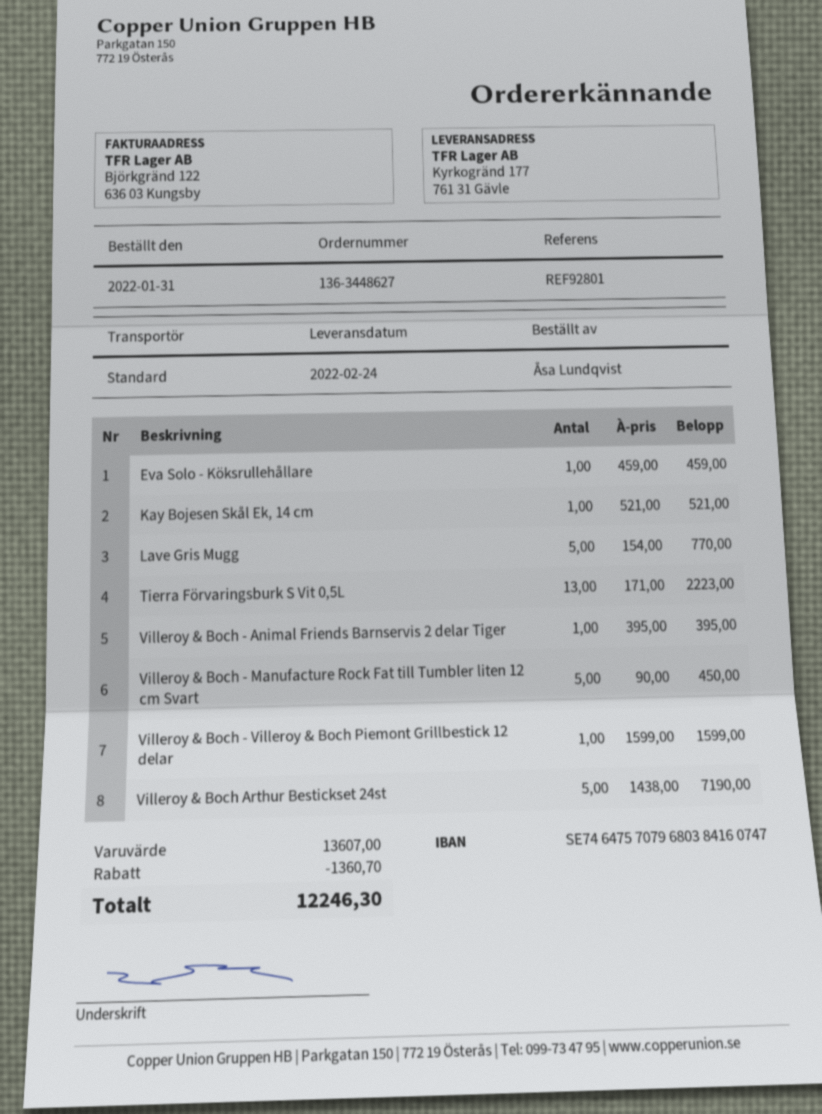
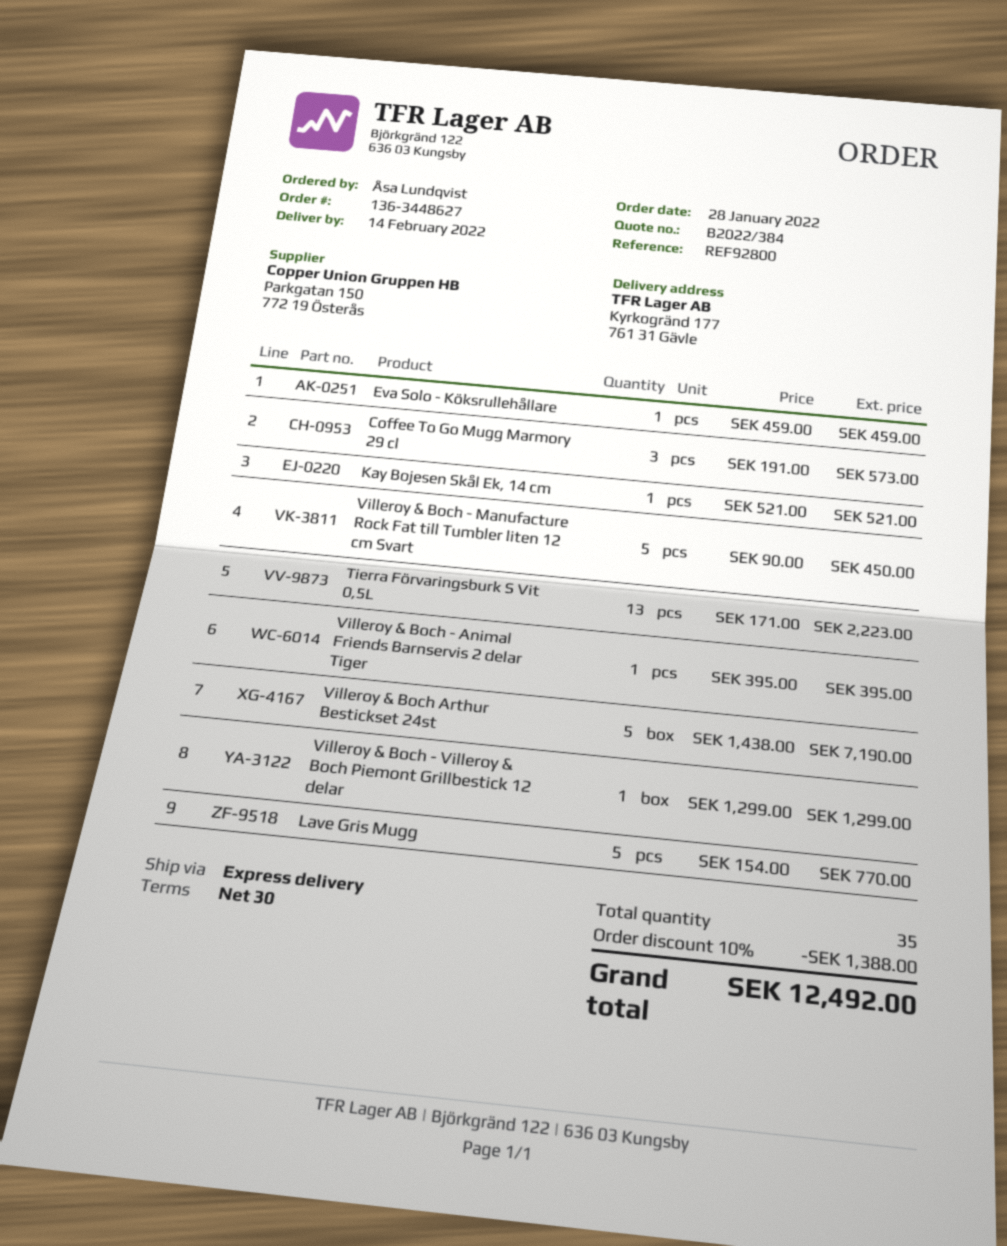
order date: 2022-01-31 -> 2022-01-28
delivery date: 2022-02-24 -> 2022-02-14
reference: REF92801 -> REF92800
shipping method: standard -> express
Villeroy & Boch - Villeroy & Boch Piemont Grillbestick 12 delar: 1 x 1599.00 = 1599.00 -> 1 x 1299.00 = 1299.00
Coffee To Go Mugg Marmory 29 cl: none -> 3 x 191.00 = 573.00
discount: 1360.70 -> 1388.00
total: 12246.30 -> 12492.00

